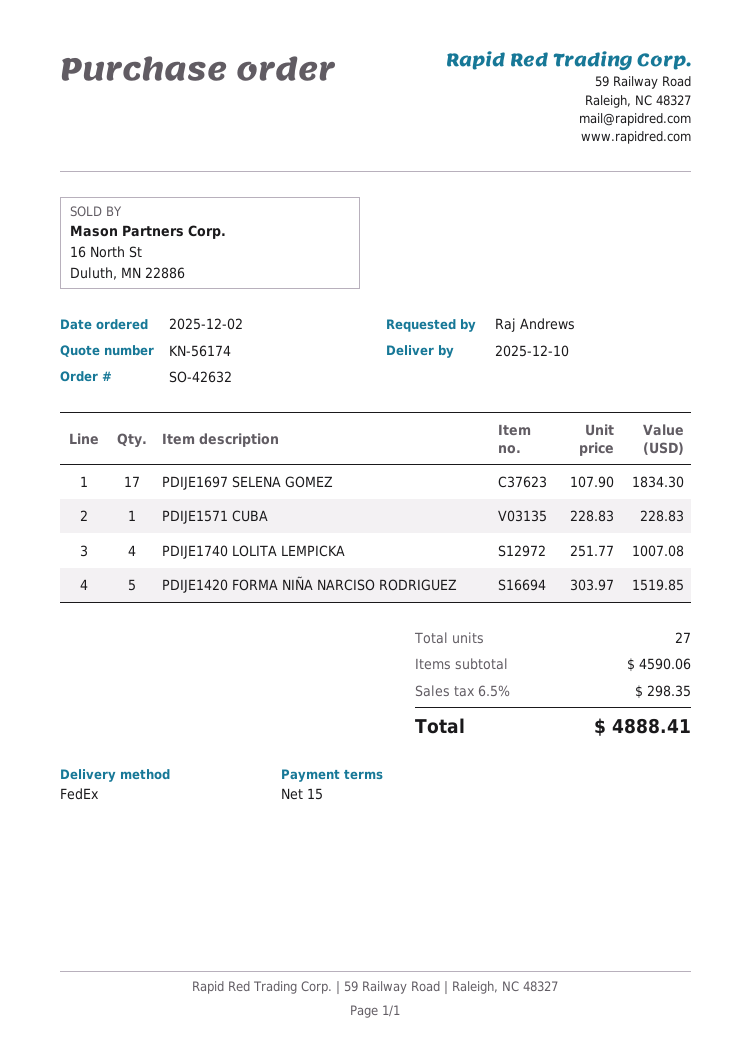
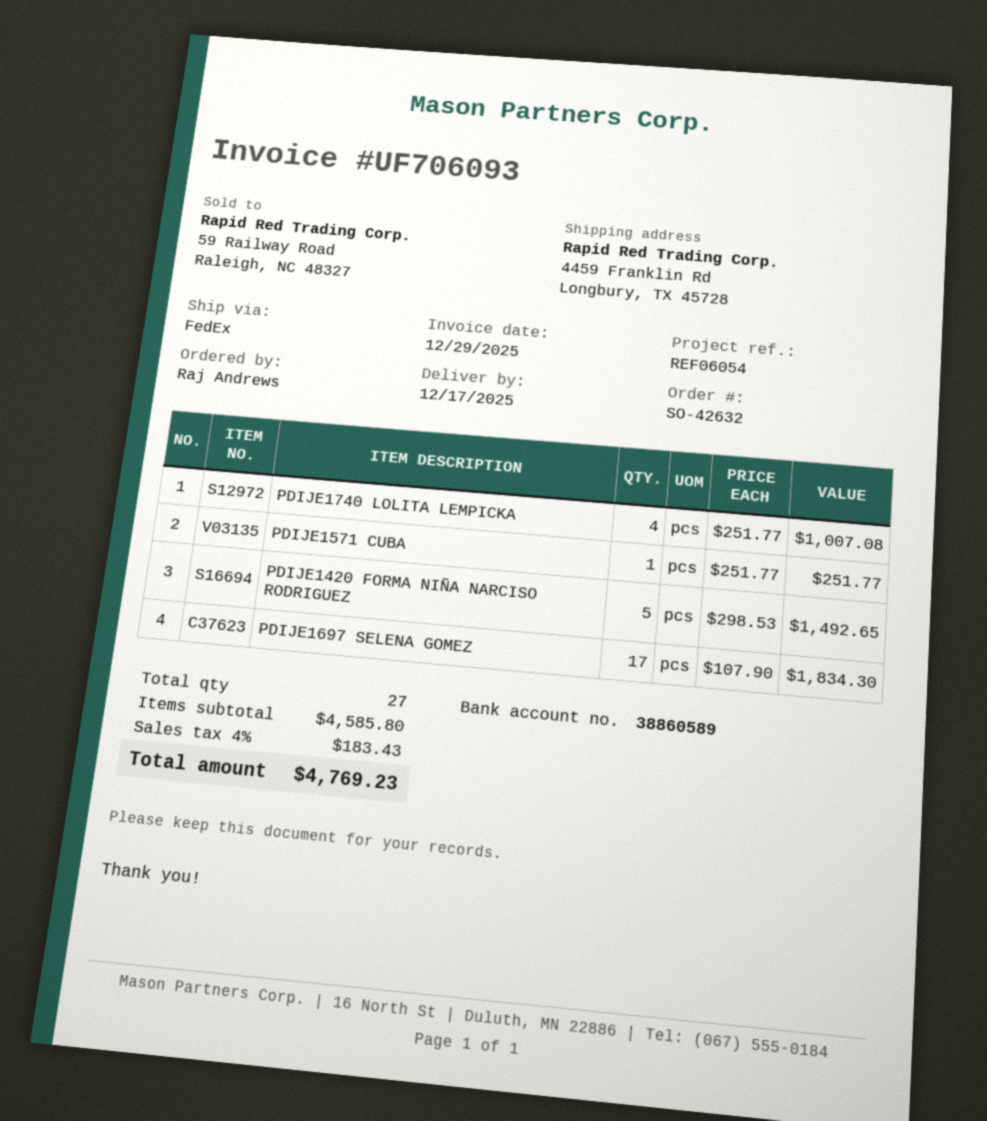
delivery date: 2025-12-10 -> 2025-12-17
PDIJE1571 CUBA: 1 x 228.83 = 228.83 -> 1 x 251.77 = 251.77
PDIJE1420 FORMA NIÑA NARCISO RODRIGUEZ: 5 x 303.97 = 1519.85 -> 5 x 298.53 = 1492.65
subtotal: 4590.06 -> 4585.80
tax: 6.5% = 298.35 -> 4% = 183.43
total: 4888.41 -> 4769.23

